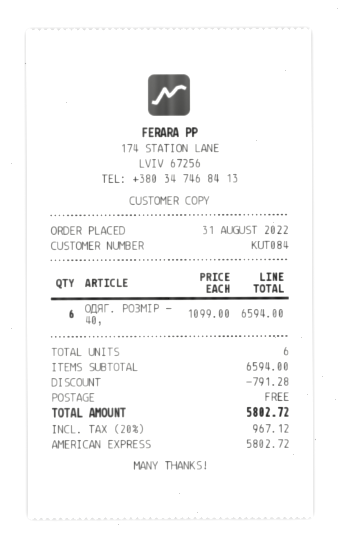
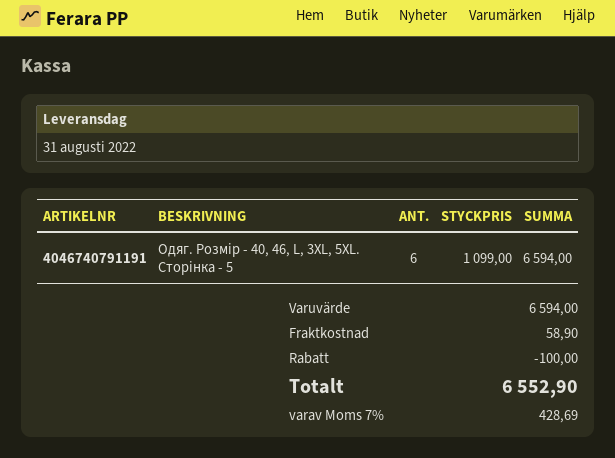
discount: 791.28 -> 100.00
shipping: 0.00 -> 58.90
tax: 20% = 967.12 -> 7% = 428.69
total: 5802.72 -> 6552.90

